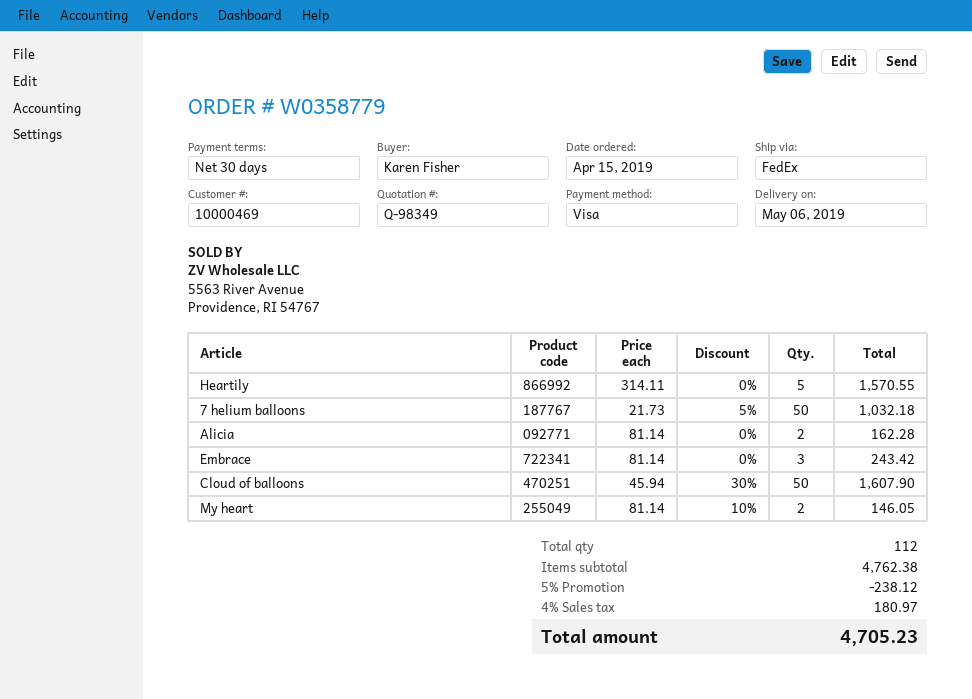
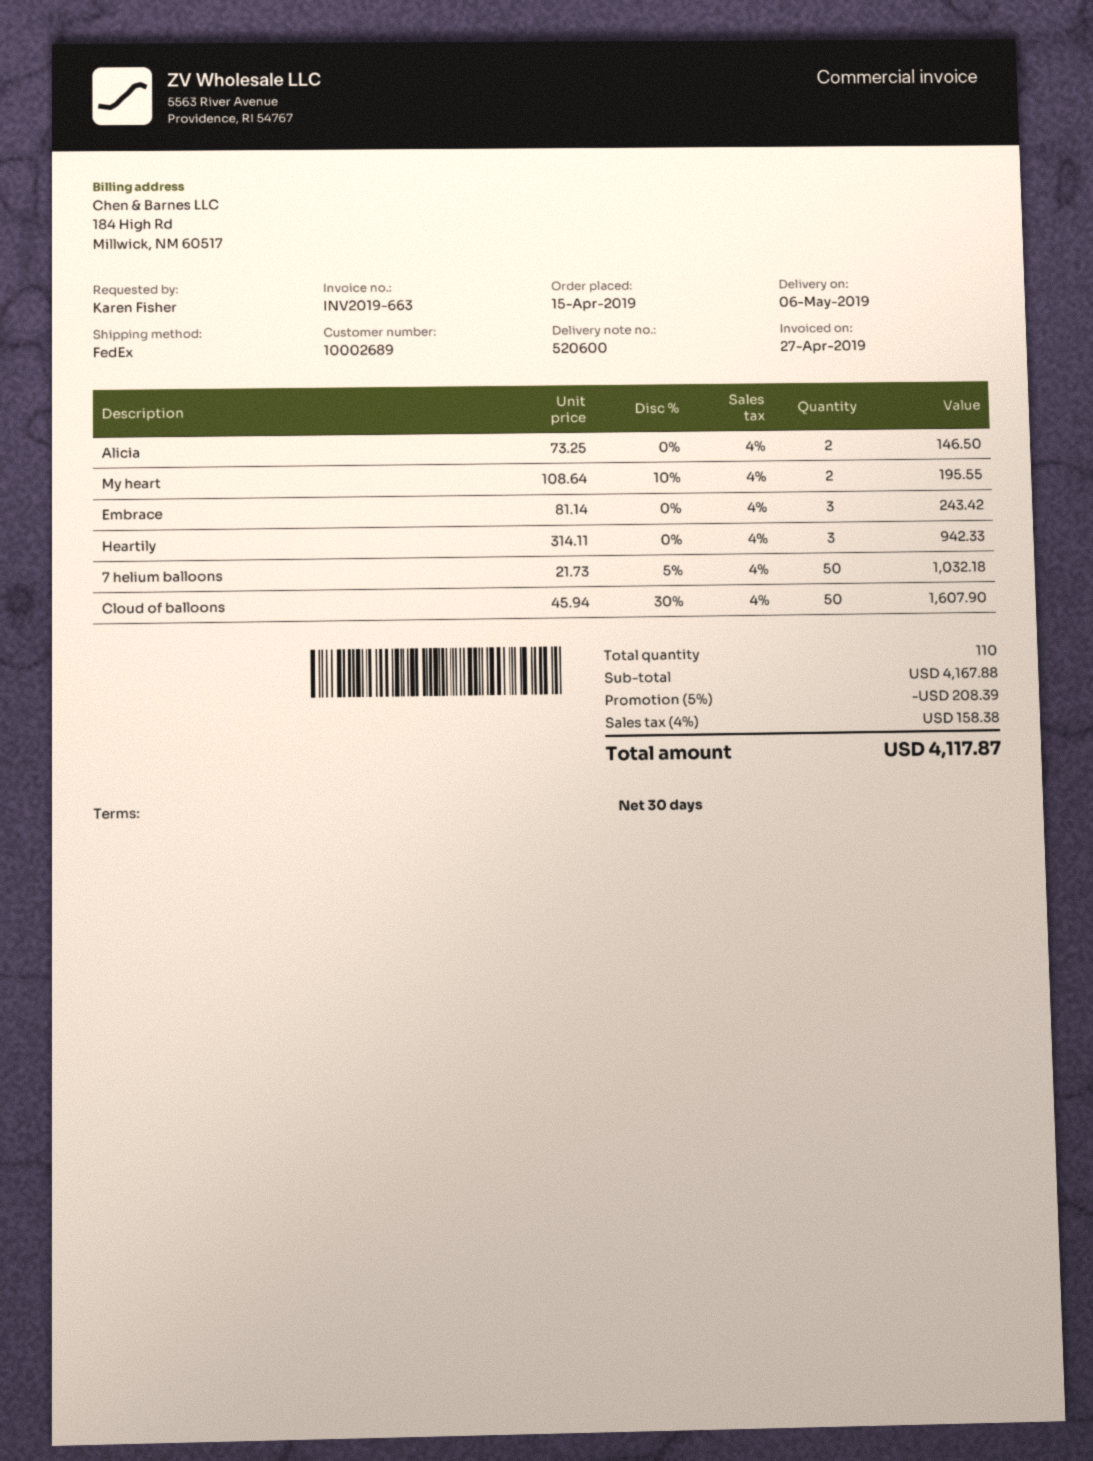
customer number: 10000469 -> 10002689
Heartily: 5 x 314.11 = 1570.55 -> 3 x 314.11 = 942.33
Alicia: 2 x 81.14 = 162.28 -> 2 x 73.25 = 146.50
My heart: 2 x 81.14 - 10% = 146.05 -> 2 x 108.64 - 10% = 195.55
total quantity: 112 -> 110
subtotal: 4762.38 -> 4167.88
discount: 5% = 238.12 -> 5% = 208.39
tax: 4% = 180.97 -> 4% = 158.38
total: 4705.23 -> 4117.87

